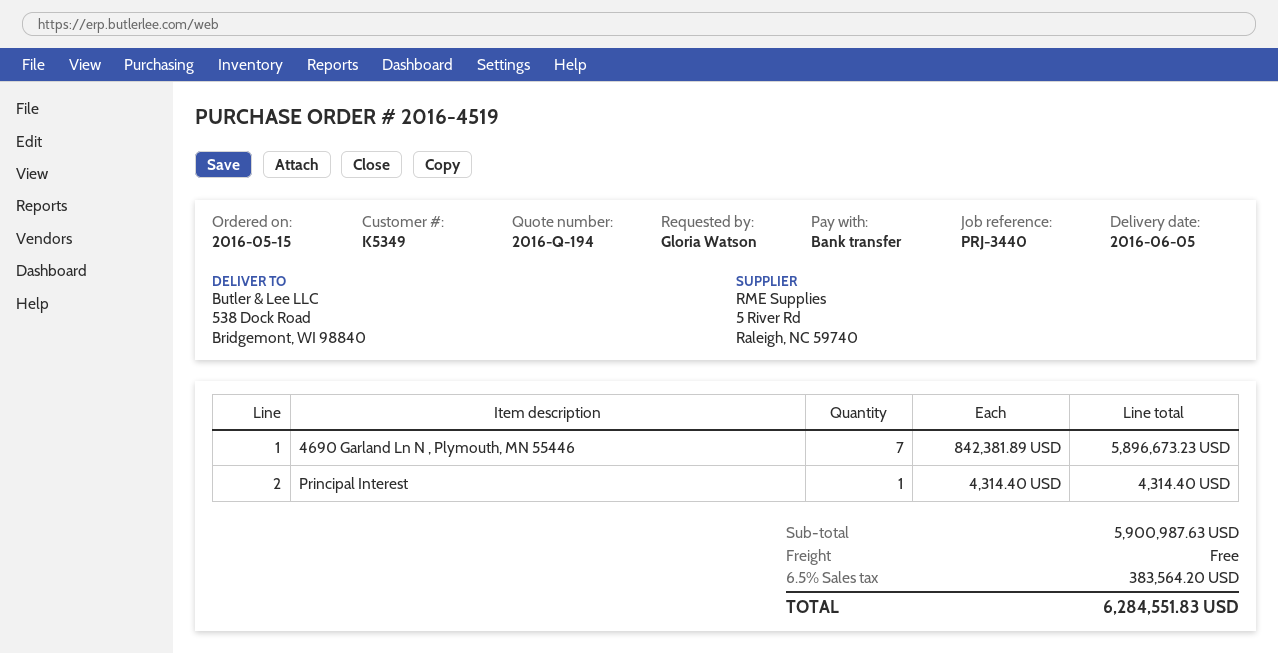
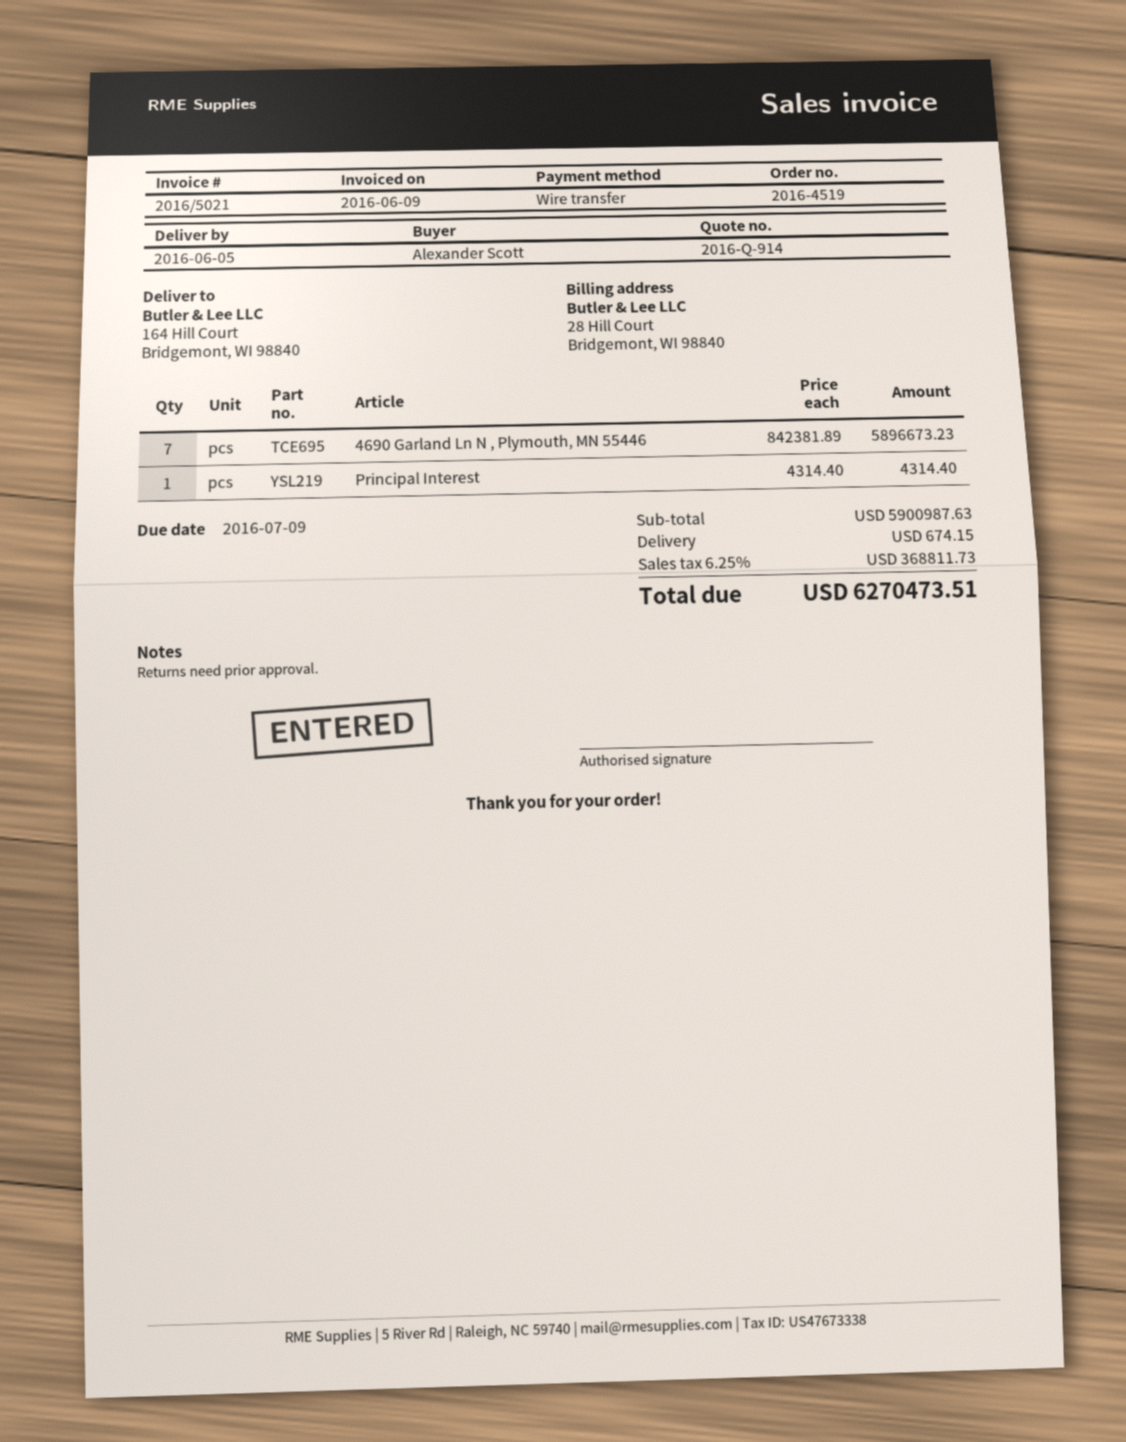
quote number: 2016-Q-194 -> 2016-Q-914
ordered by: Gloria Watson -> Alexander Scott
ship to: 538 Dock Road, Bridgemont, WI 98840 -> 164 Hill Court, Bridgemont, WI 98840
shipping: 0.00 -> 674.15
tax: 6.5% = 383564.20 -> 6.25% = 368811.73
total: 6284551.83 -> 6270473.51

